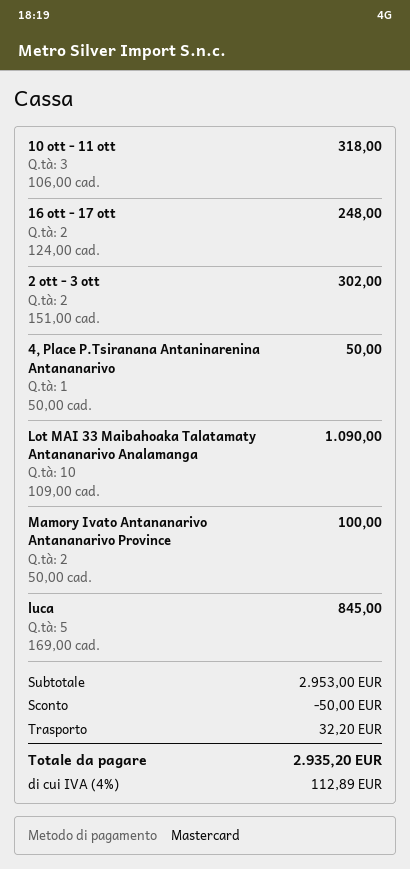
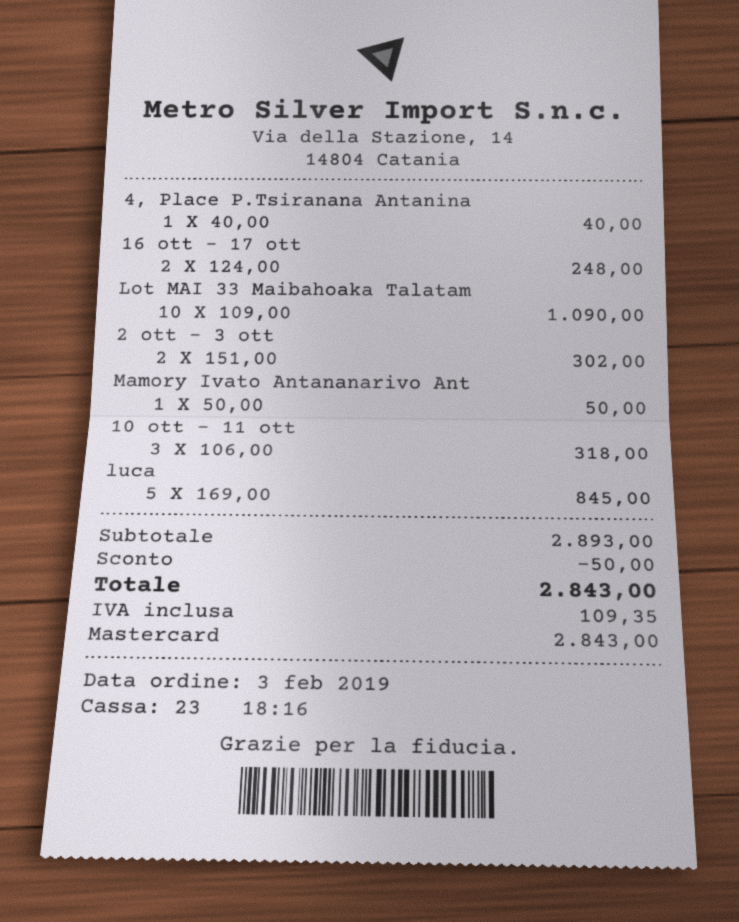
4, Place P.Tsiranana Antaninarenina Antananarivo: 1 x 50.00 = 50.00 -> 1 x 40.00 = 40.00
Mamory Ivato Antananarivo Antananarivo Province: 2 x 50.00 = 100.00 -> 1 x 50.00 = 50.00
subtotal: 2953.00 -> 2893.00
shipping: 32.20 -> none
tax: 112.89 -> 109.35
total: 2935.20 -> 2843.00

